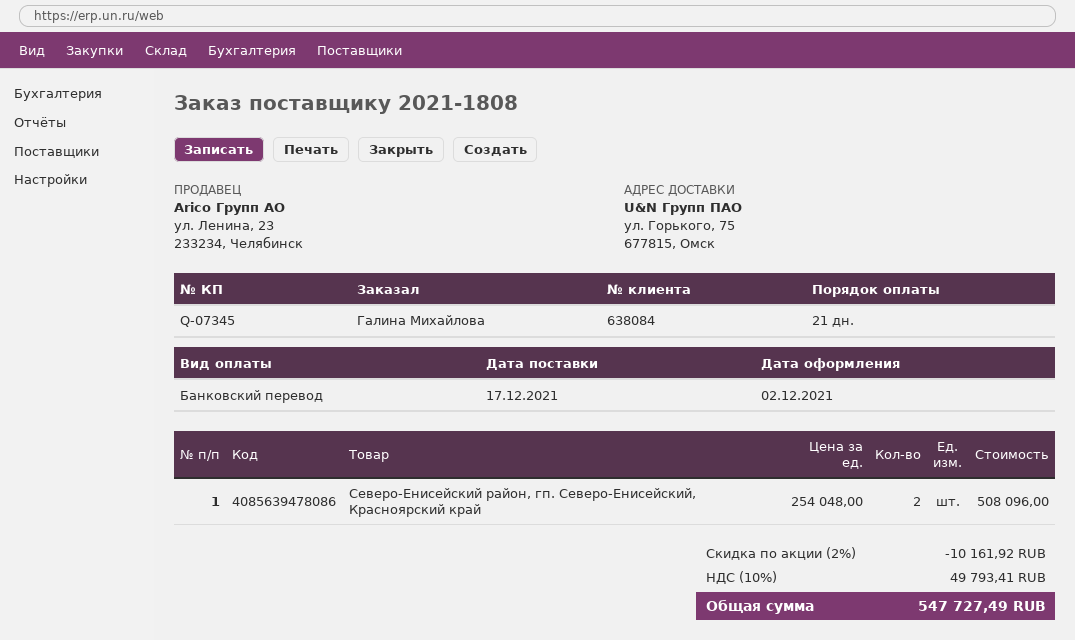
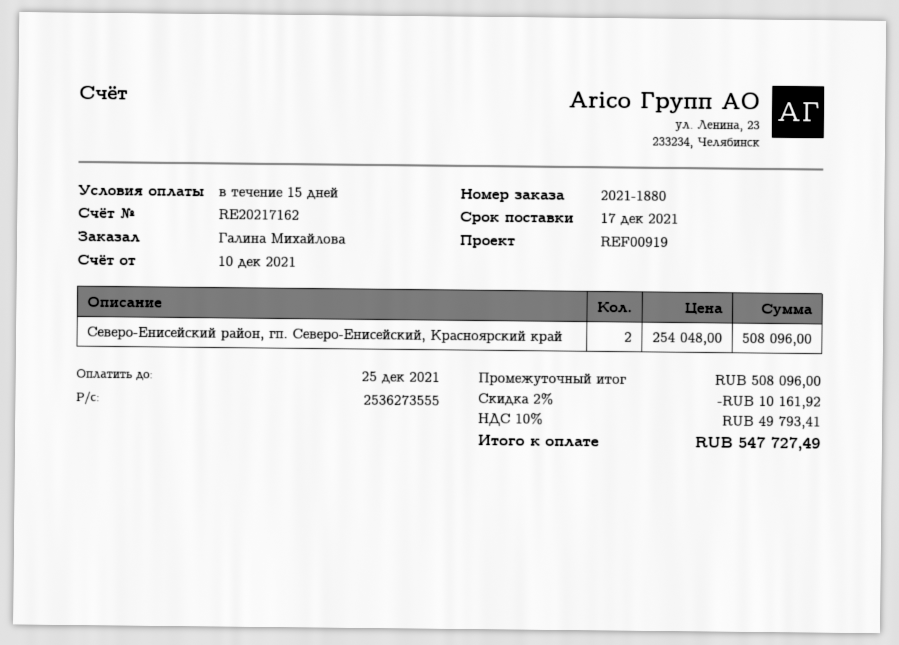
order number: 2021-1808 -> 2021-1880
payment terms: 21 days -> 15 days

